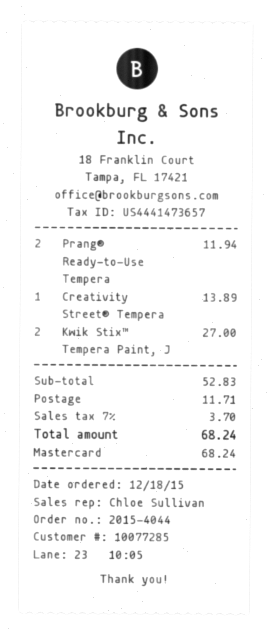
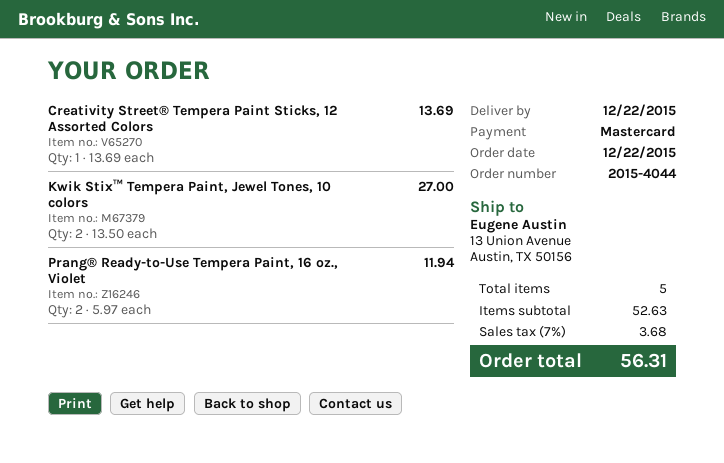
order date: 2015-12-18 -> 2015-12-22
Creativity Street® Tempera: 1 for 13.89 -> 1 for 13.69
subtotal: 52.83 -> 52.63
shipping: 11.71 -> none
tax: 7% = 3.70 -> 7% = 3.68
total: 68.24 -> 56.31

